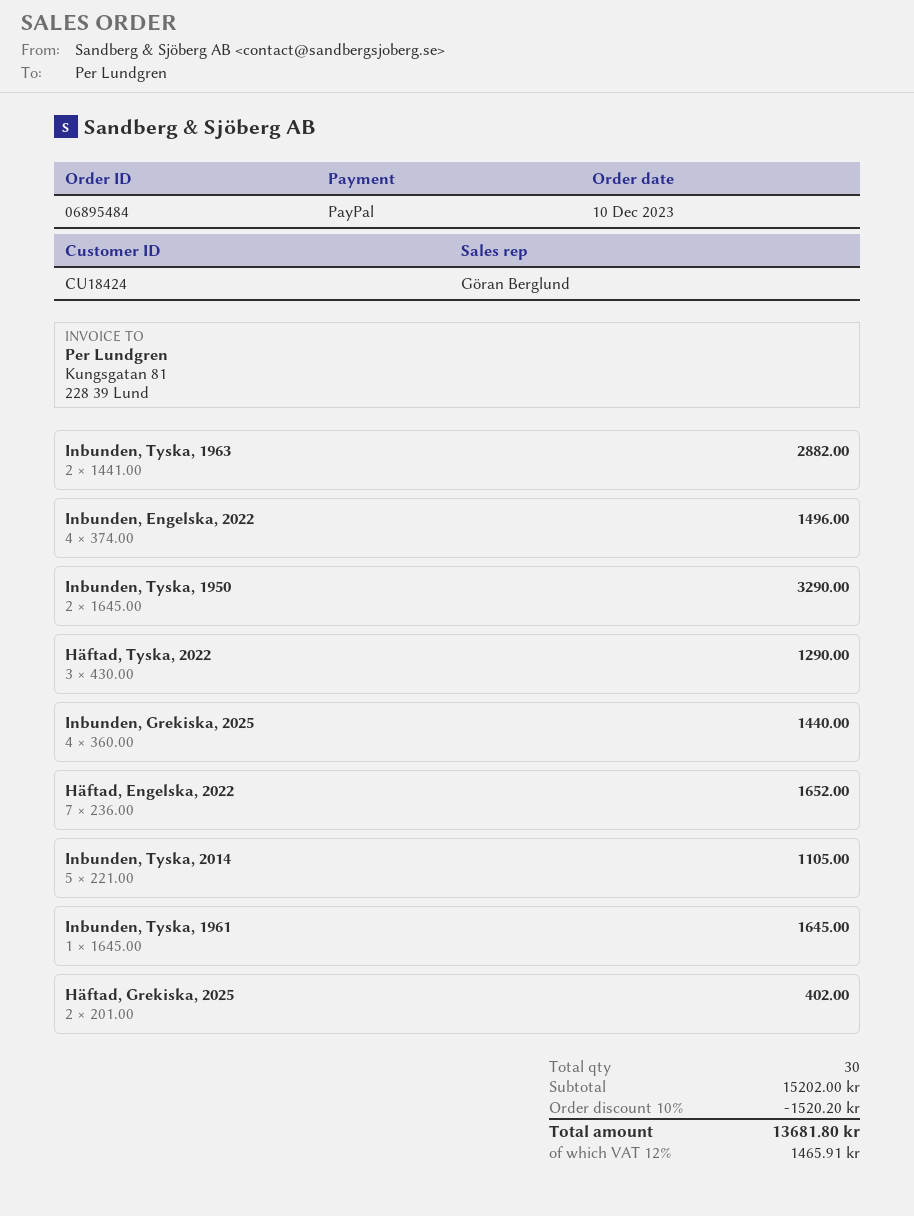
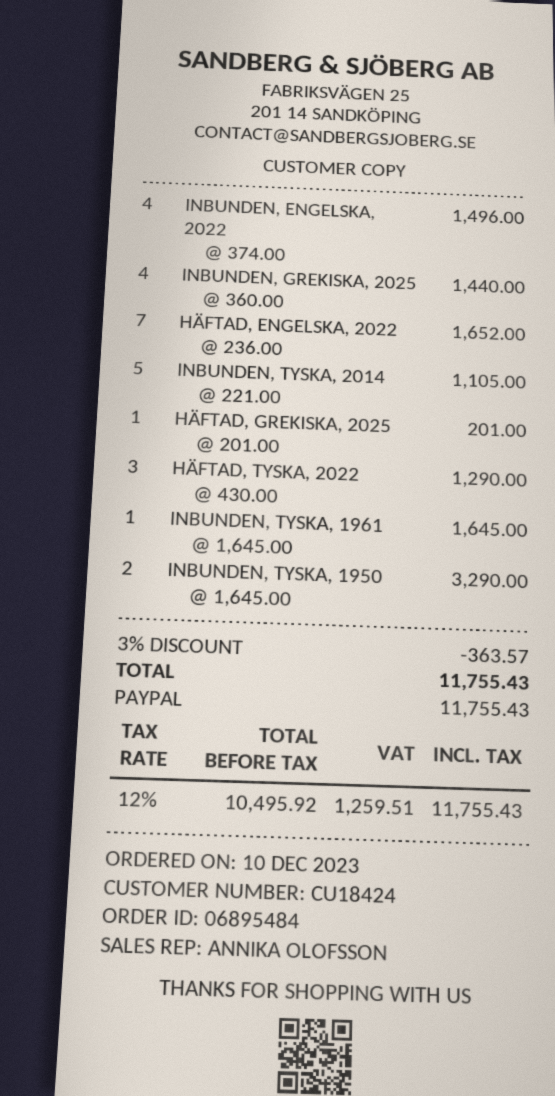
sales rep: Göran Berglund -> ANNIKA OLOFSSON
Inbunden, Tyska, 1963: 2 x 1441.00 = 2882.00 -> none
Häftad, Grekiska, 2025: 2 x 201.00 = 402.00 -> 1 x 201.00 = 201.00
discount: 10% = 1520.20 -> 3% = 363.57
tax: 12% = 1465.91 -> 12% = 1259.51
total: 13681.80 -> 11755.43

